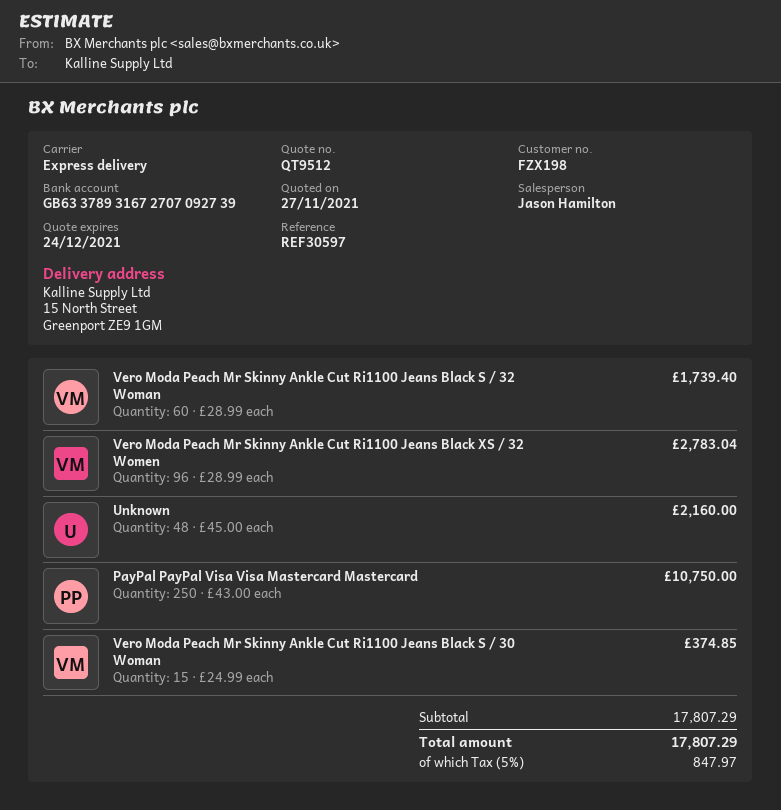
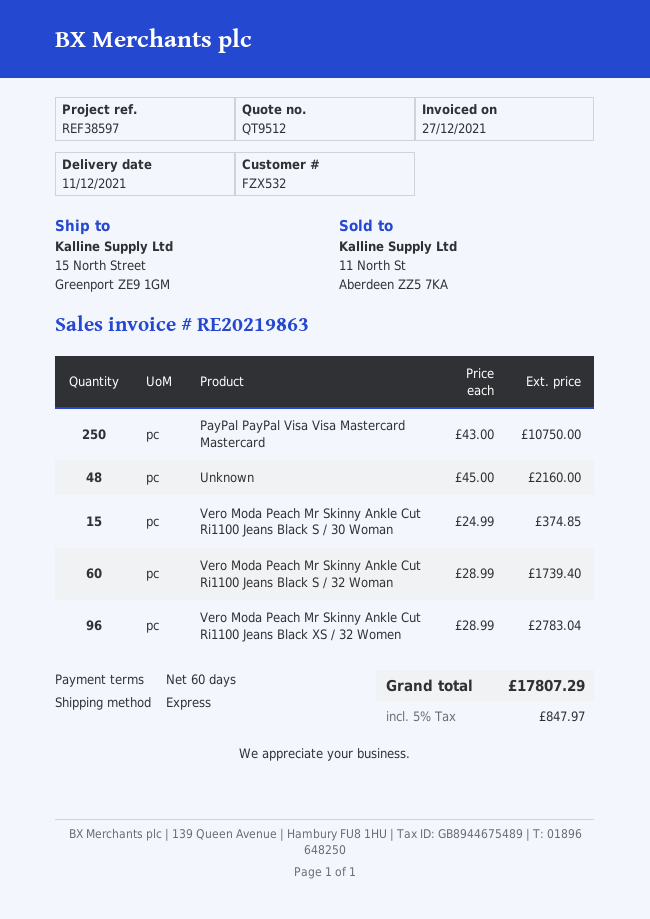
customer number: FZX198 -> FZX532
reference: REF30597 -> REF38597

